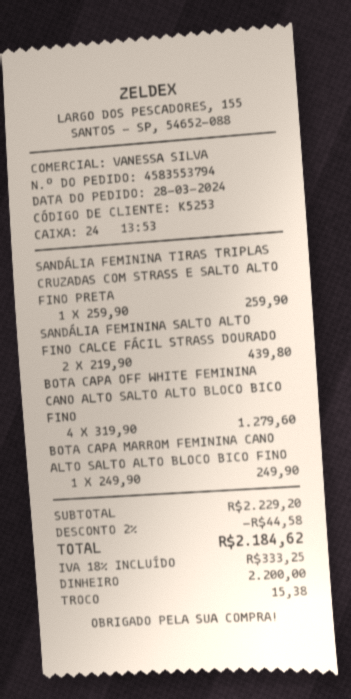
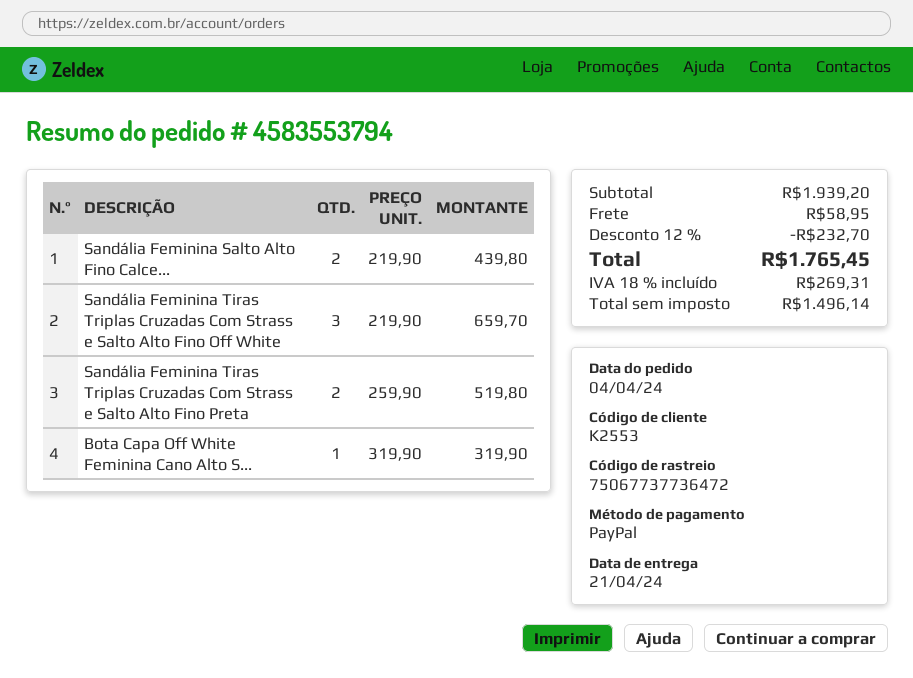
order date: 2024-03-28 -> 2024-04-04
customer number: K5253 -> K2553
payment method: cash -> PayPal
SANDÁLIA FEMININA TIRAS TRIPLAS CRUZADAS COM STRASS E SALTO ALTO FINO PRETA: 1 x 259.90 = 259.90 -> 2 x 259.90 = 519.80
BOTA CAPA OFF WHITE FEMININA CANO ALTO SALTO ALTO BLOCO BICO FINO: 4 x 319.90 = 1279.60 -> 1 x 319.90 = 319.90
BOTA CAPA MARROM FEMININA CANO ALTO SALTO ALTO BLOCO BICO FINO: 1 x 249.90 = 249.90 -> none
Sandália Feminina Tiras Triplas Cruzadas Com Strass e Salto Alto Fino Off White: none -> 3 x 219.90 = 659.70
subtotal: 2229.20 -> 1939.20
discount: 2% = 44.58 -> 12% = 232.70
shipping: none -> 58.95
tax: 18% = 333.25 -> 18% = 269.31
total: 2184.62 -> 1765.45

